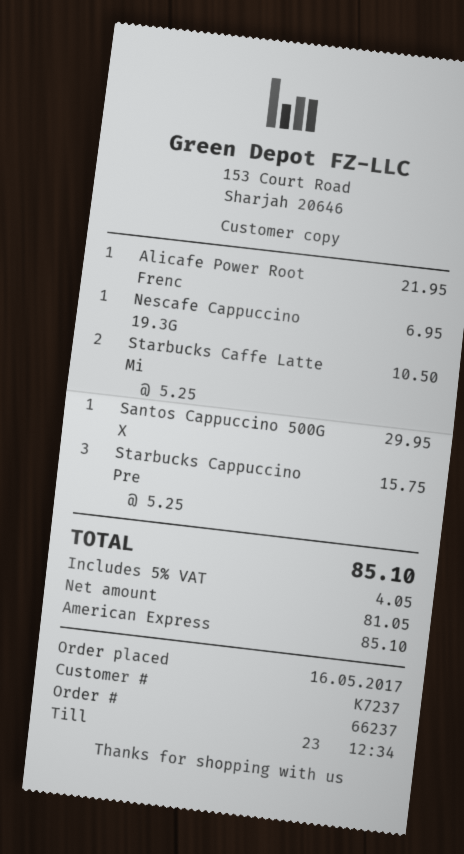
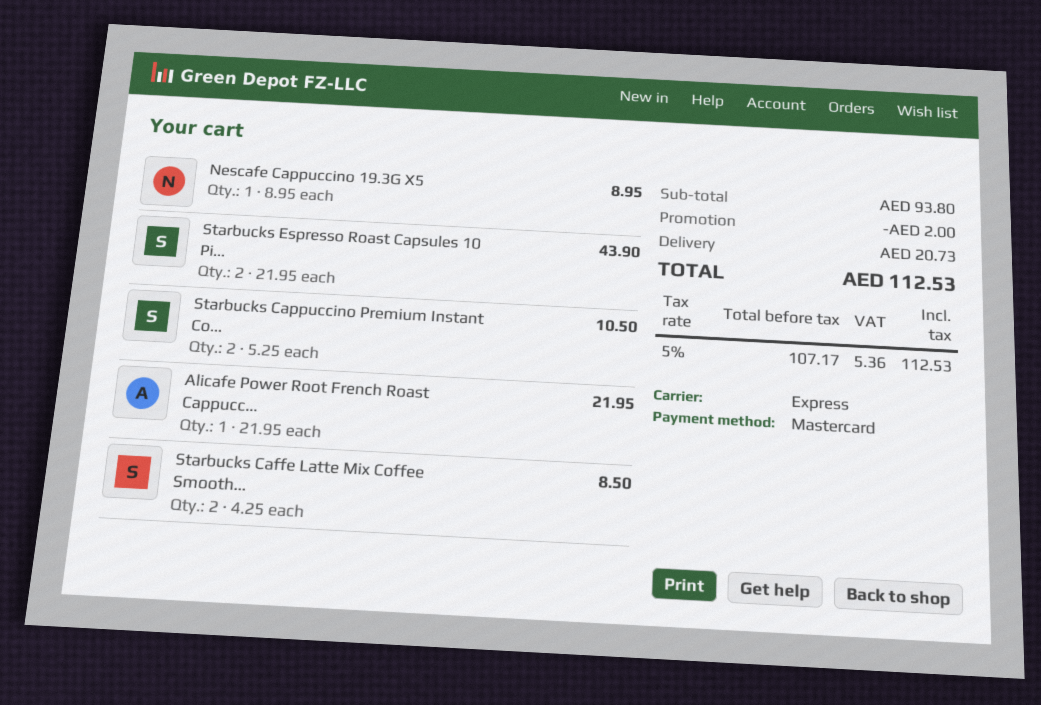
payment method: American Express -> Mastercard
Nescafe Cappuccino 19.3G: 1 x 6.95 = 6.95 -> 1 x 8.95 = 8.95
Starbucks Caffe Latte Mi: 2 x 5.25 = 10.50 -> 2 x 4.25 = 8.50
Santos Cappuccino 500G X: 1 x 29.95 = 29.95 -> none
Starbucks Cappuccino Pre: 3 x 5.25 = 15.75 -> 2 x 5.25 = 10.50
Starbucks Espresso Roast Capsules 10 Pi...: none -> 2 x 21.95 = 43.90
discount: none -> 2.00
shipping: none -> 20.73
net: 81.05 -> 107.17
tax: 5% = 4.05 -> 5% = 5.36
total: 85.10 -> 112.53

